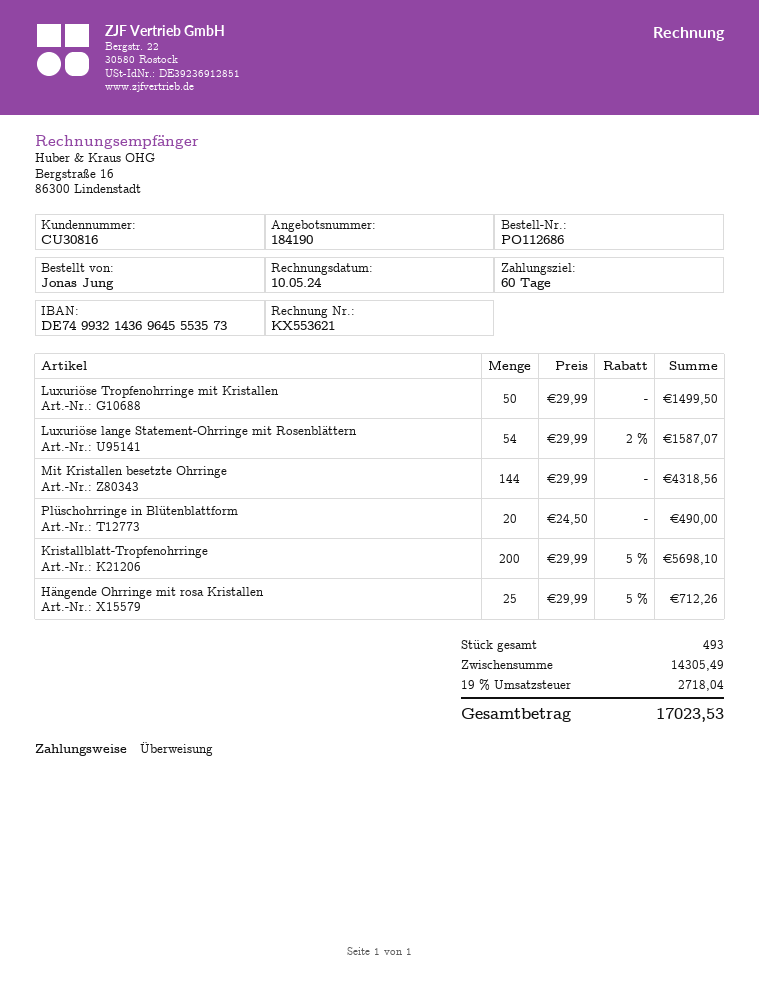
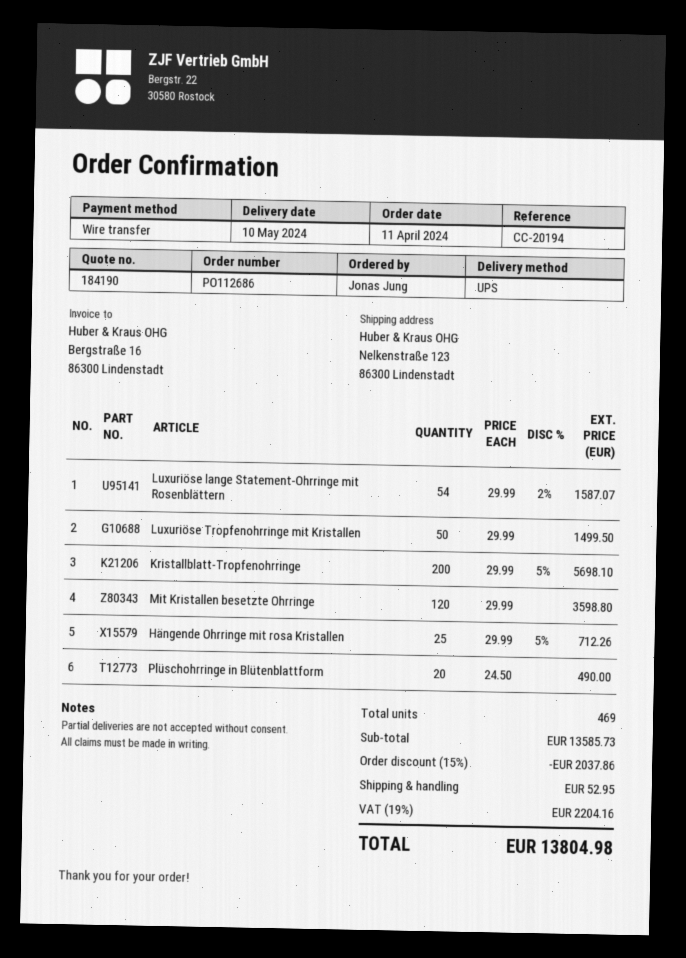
Mit Kristallen besetzte Ohrringe: 144 x 29.99 = 4318.56 -> 120 x 29.99 = 3598.80
total quantity: 493 -> 469
subtotal: 14305.49 -> 13585.73
discount: none -> 15% = 2037.86
shipping: none -> 52.95
tax: 19% = 2718.04 -> 19% = 2204.16
total: 17023.53 -> 13804.98

